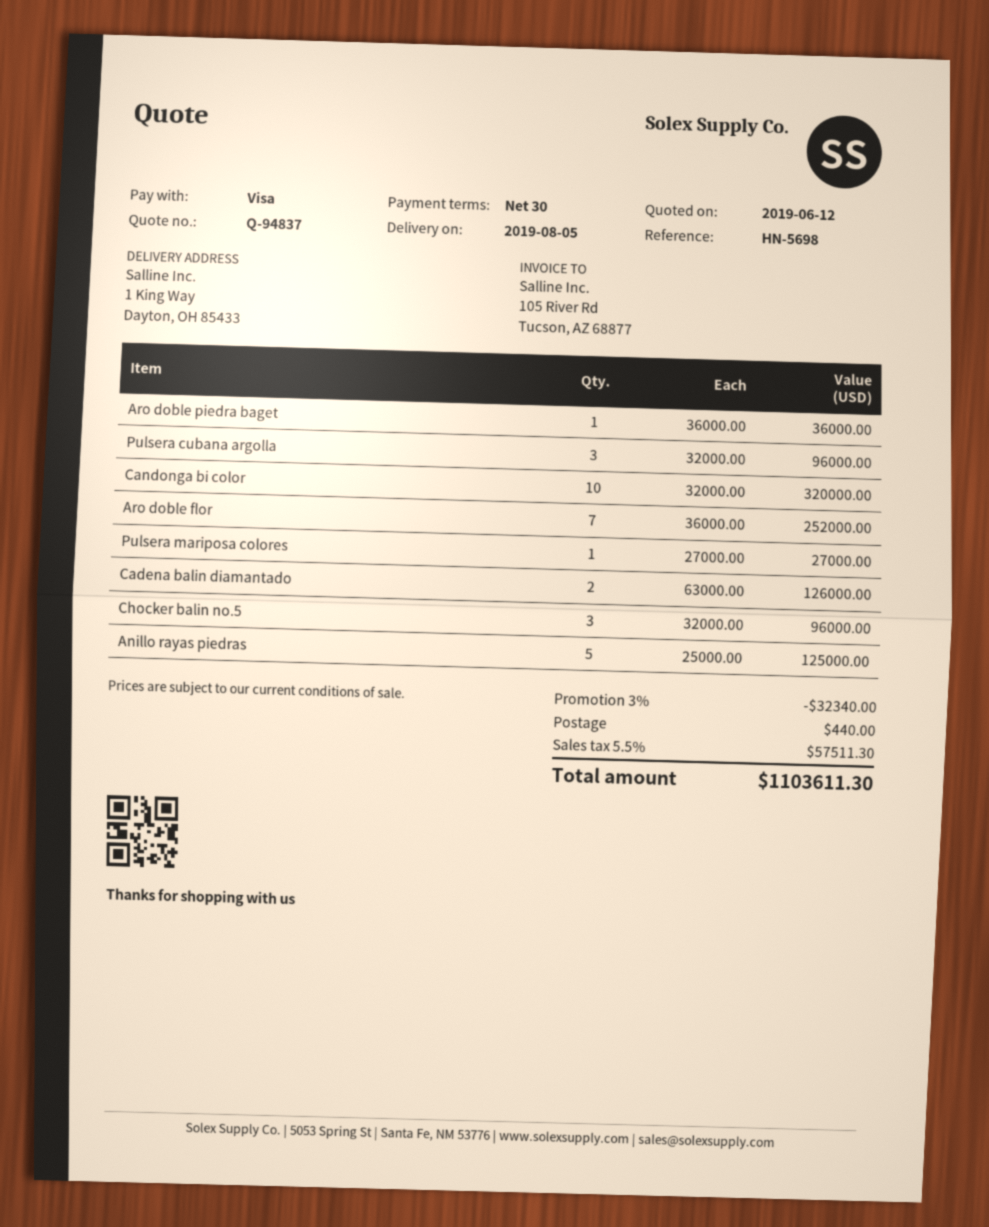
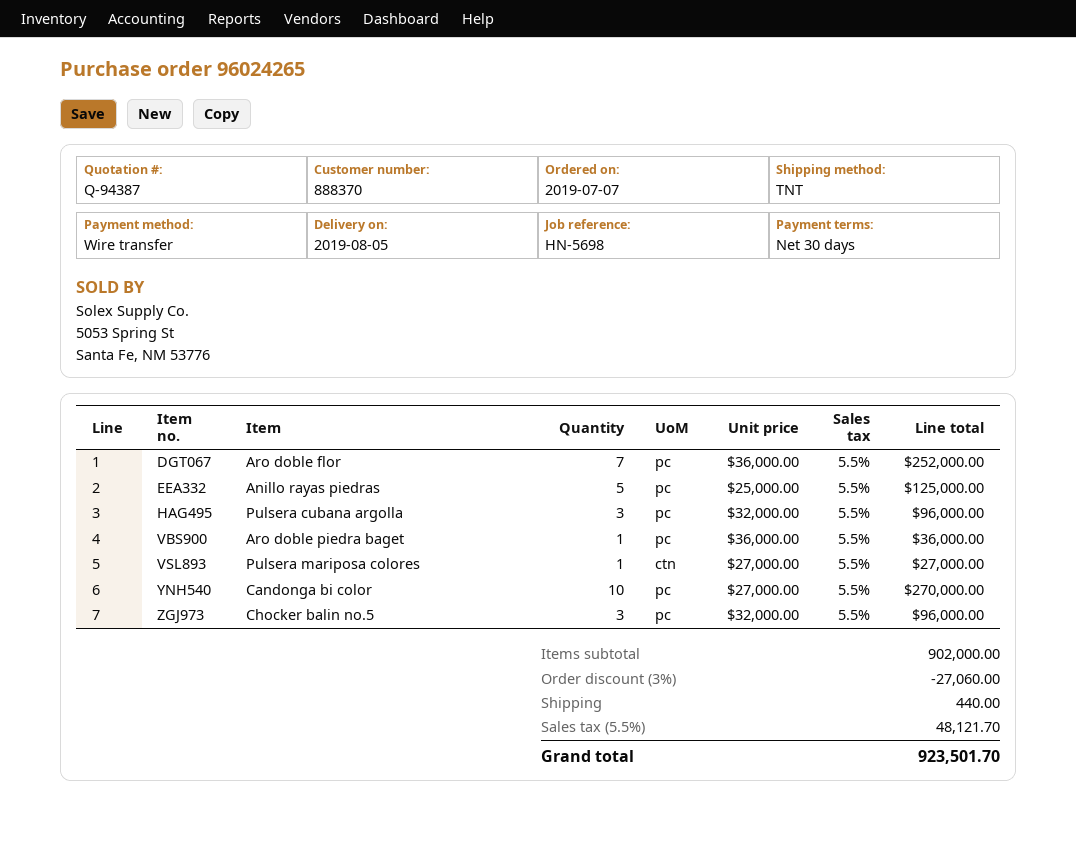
quote number: Q-94837 -> Q-94387
payment method: Visa -> bank transfer
Candonga bi color: 10 x 32000.00 = 320000.00 -> 10 x 27000.00 = 270000.00
Cadena balin diamantado: 2 x 63000.00 = 126000.00 -> none
discount: 3% = 32340.00 -> 3% = 27060.00
tax: 5.5% = 57511.30 -> 5.5% = 48121.70
total: 1103611.30 -> 923501.70

